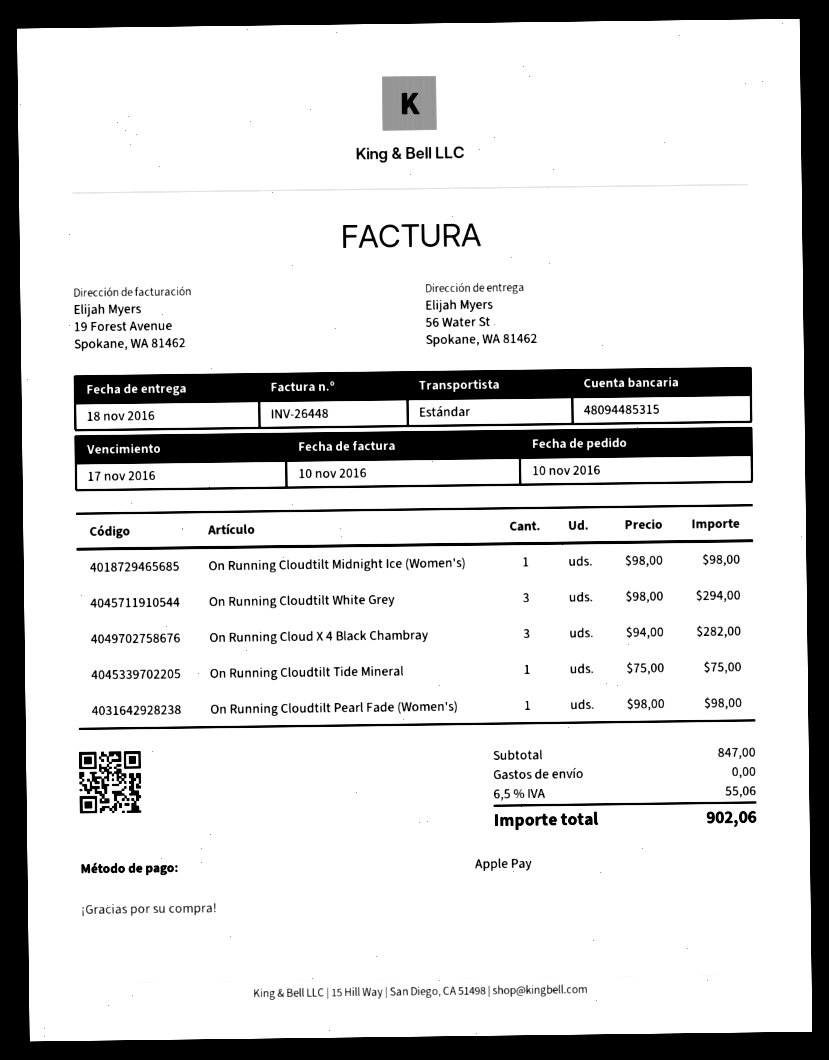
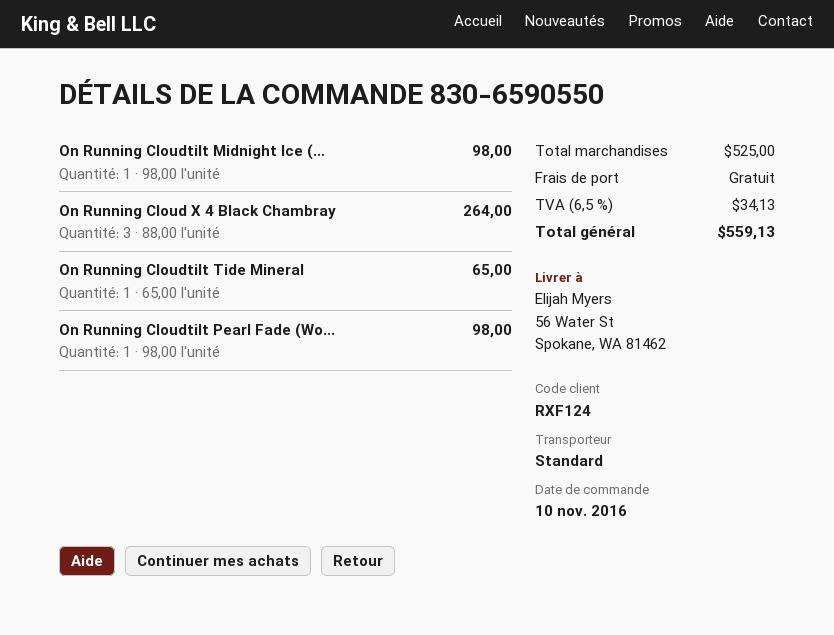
On Running Cloudtilt White Grey: 3 x 98.00 = 294.00 -> none
On Running Cloud X 4 Black Chambray: 3 x 94.00 = 282.00 -> 3 x 88.00 = 264.00
On Running Cloudtilt Tide Mineral: 1 x 75.00 = 75.00 -> 1 x 65.00 = 65.00
subtotal: 847.00 -> 525.00
tax: 6.5% = 55.06 -> 6.5% = 34.13
total: 902.06 -> 559.13

